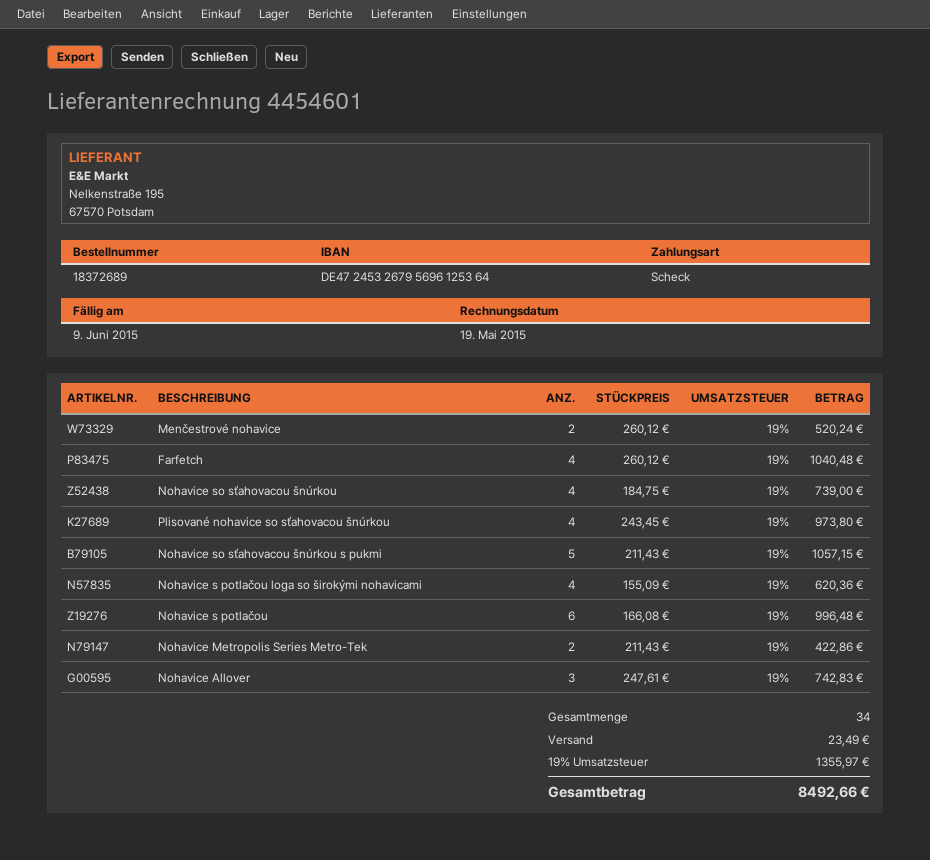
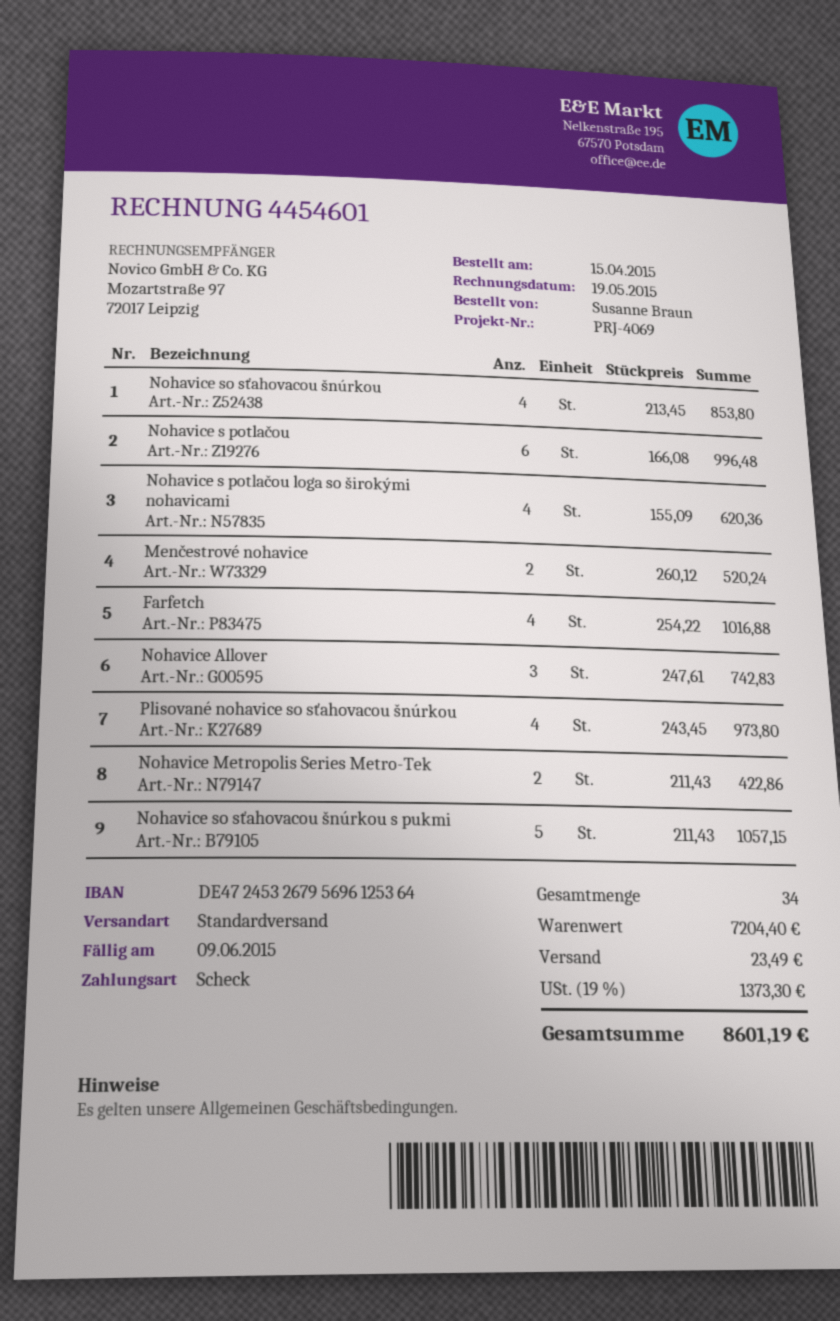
Farfetch: 4 x 260.12 = 1040.48 -> 4 x 254.22 = 1016.88
Nohavice so sťahovacou šnúrkou: 4 x 184.75 = 739.00 -> 4 x 213.45 = 853.80
tax: 19% = 1355.97 -> 19% = 1373.30
total: 8492.66 -> 8601.19

